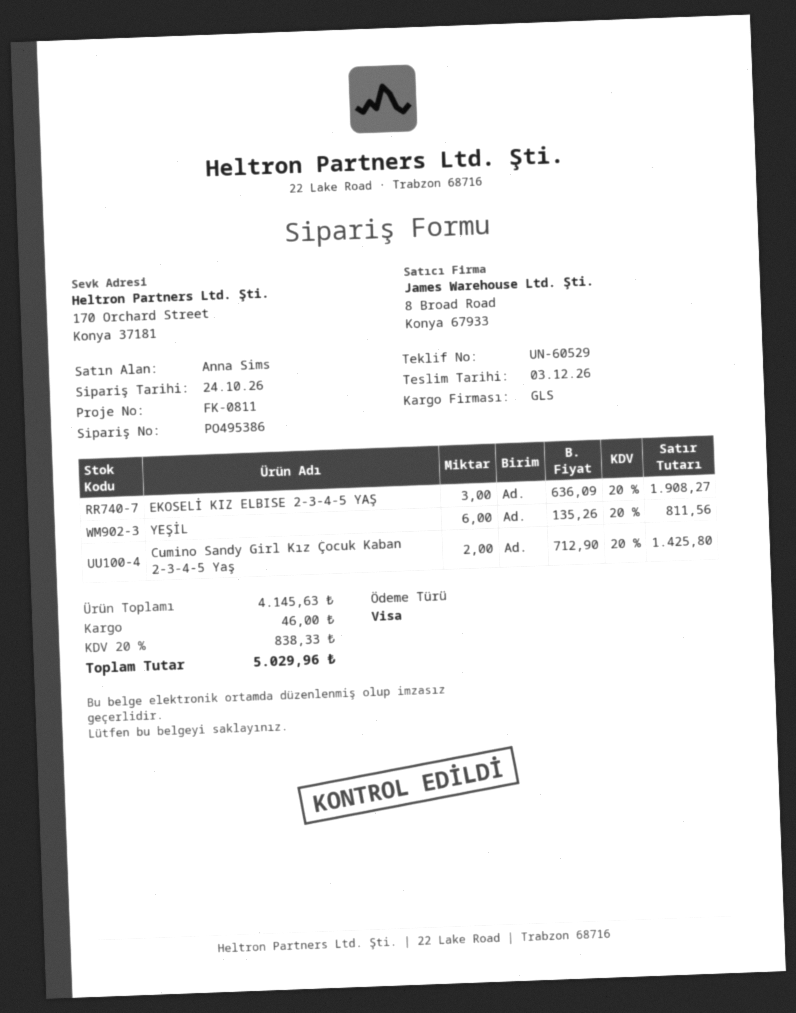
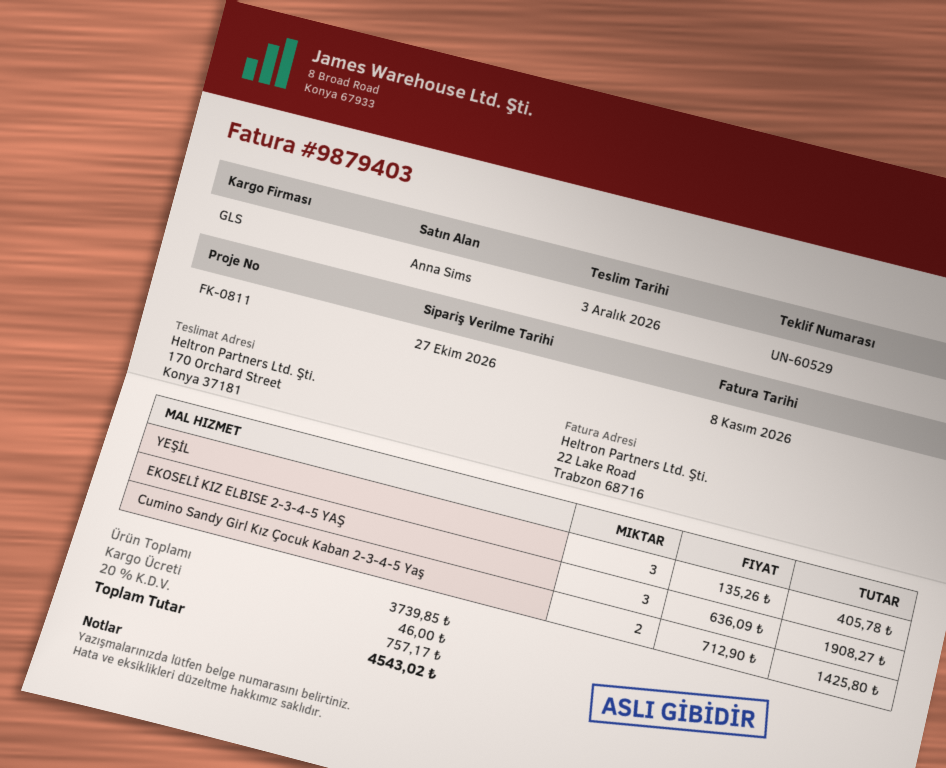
order date: 2026-10-24 -> 2026-10-27
YEŞİL: 6 x 135.26 = 811.56 -> 3 x 135.26 = 405.78
subtotal: 4145.63 -> 3739.85
tax: 20% = 838.33 -> 20% = 757.17
total: 5029.96 -> 4543.02

